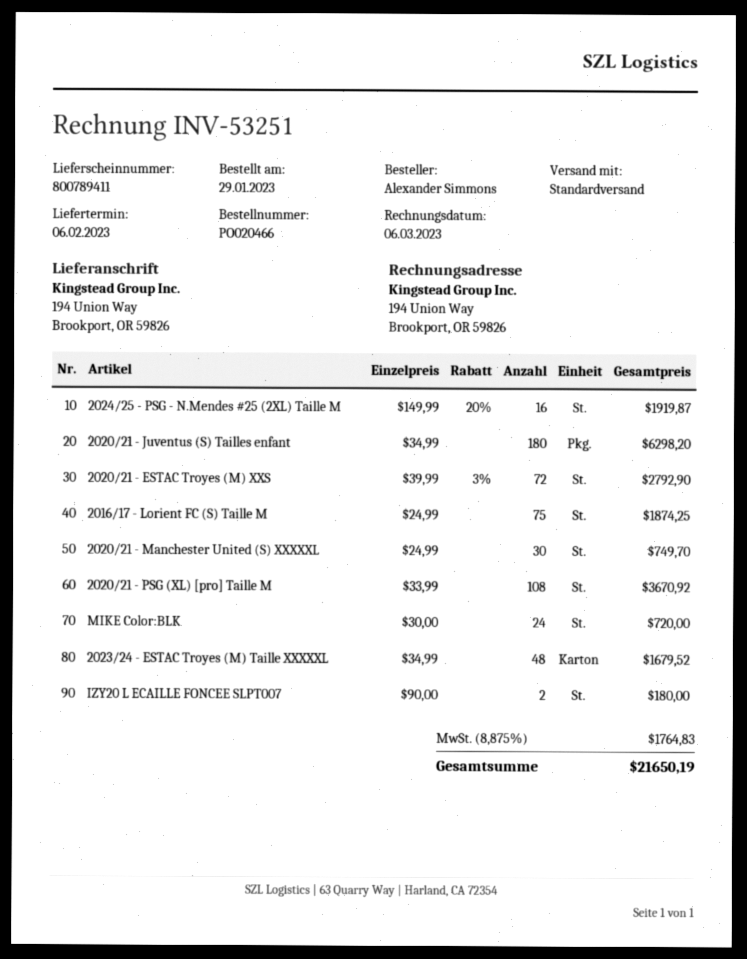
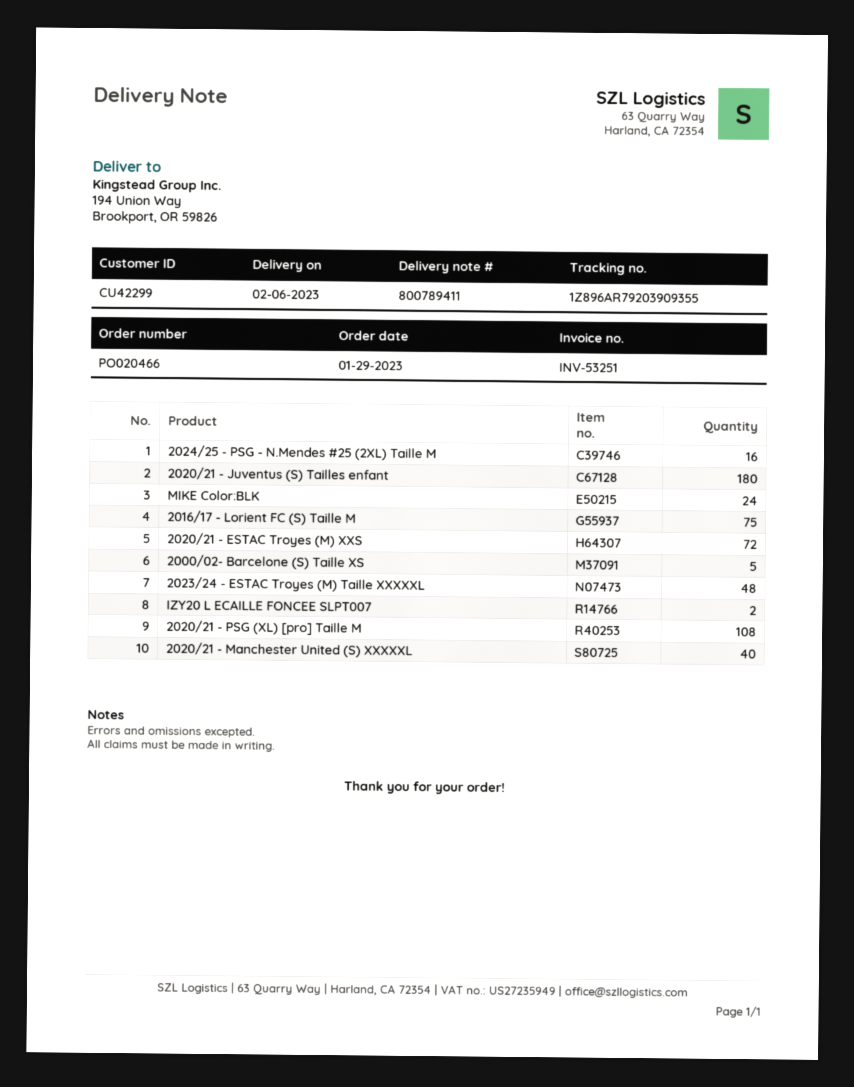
2020/21 - Manchester United (S) XXXXXL: 30 -> 40
2000/02- Barcelone (S) Taille XS: none -> 5

